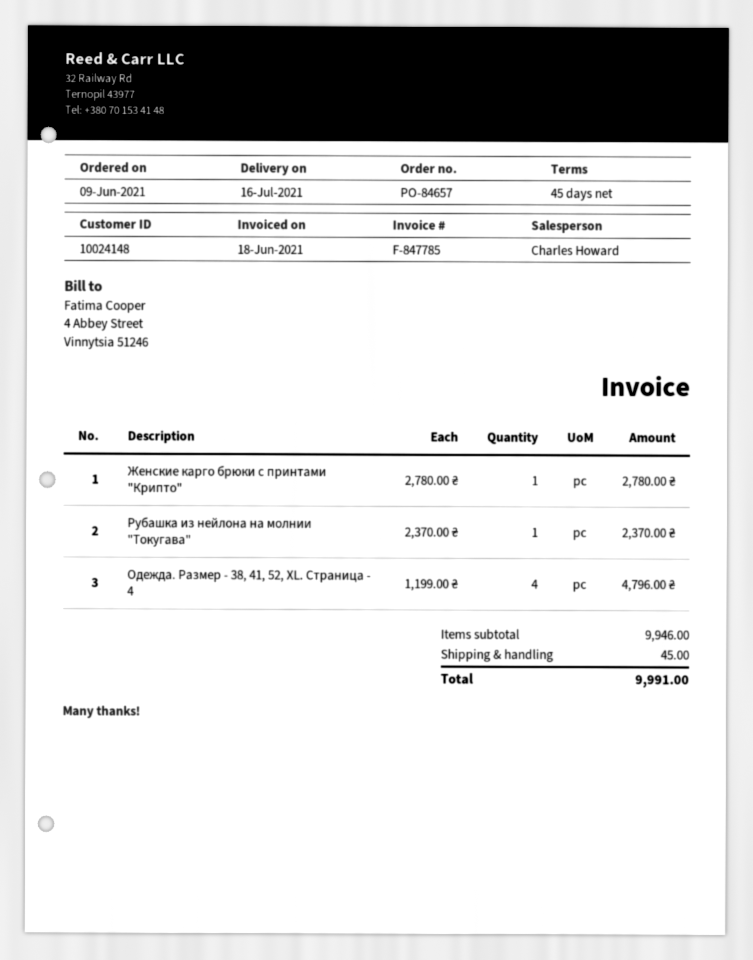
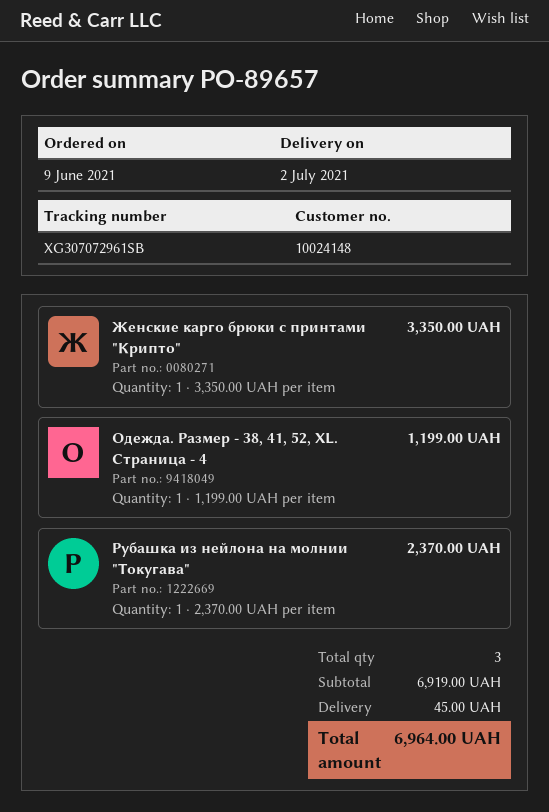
order number: PO-84657 -> PO-89657
delivery date: 2021-07-16 -> 2021-07-02
Женские карго брюки с принтами "Крипто": 1 x 2780.00 = 2780.00 -> 1 x 3350.00 = 3350.00
Одежда. Размер - 38, 41, 52, XL. Страница - 4: 4 x 1199.00 = 4796.00 -> 1 x 1199.00 = 1199.00
subtotal: 9946.00 -> 6919.00
total: 9991.00 -> 6964.00

